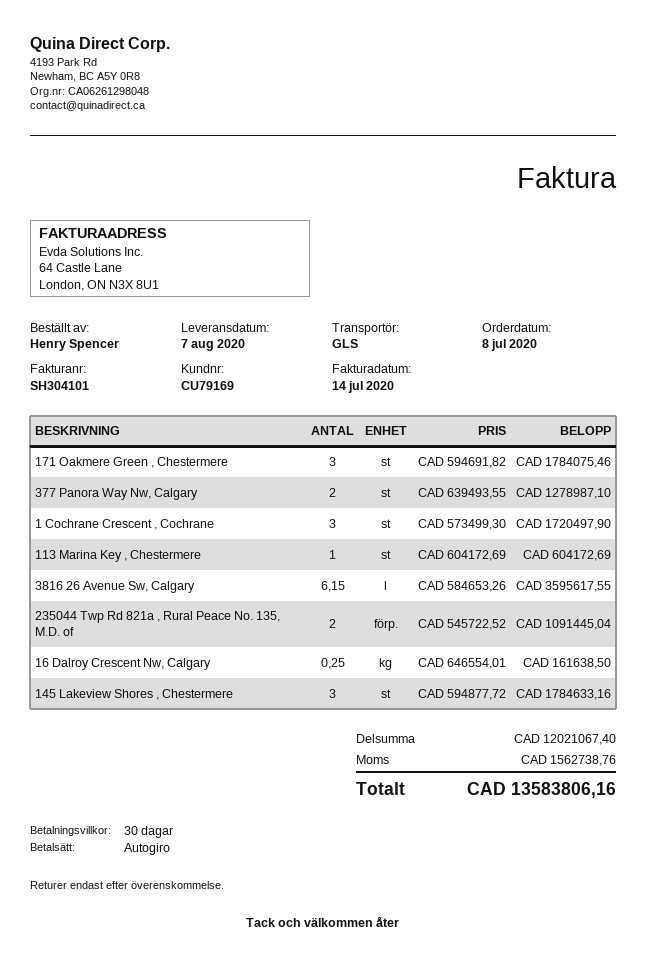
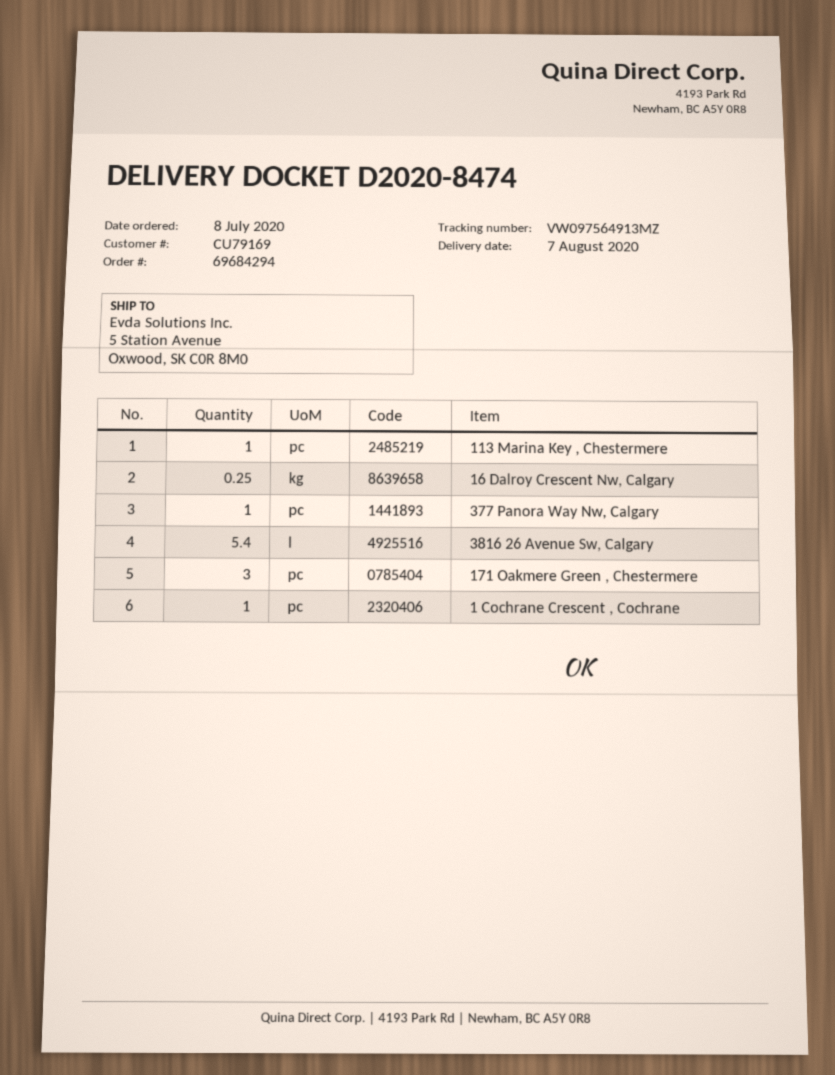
377 Panora Way Nw, Calgary: 2 -> 1
1 Cochrane Crescent , Cochrane: 3 -> 1
3816 26 Avenue Sw, Calgary: 6.15 -> 5.4
235044 Twp Rd 821a , Rural Peace No. 135, M.D. of: 2 -> none
145 Lakeview Shores , Chestermere: 3 -> none

